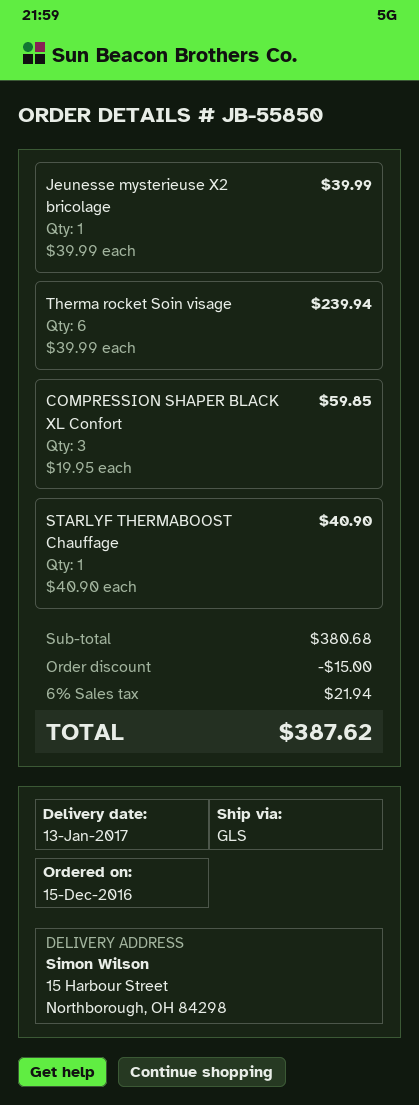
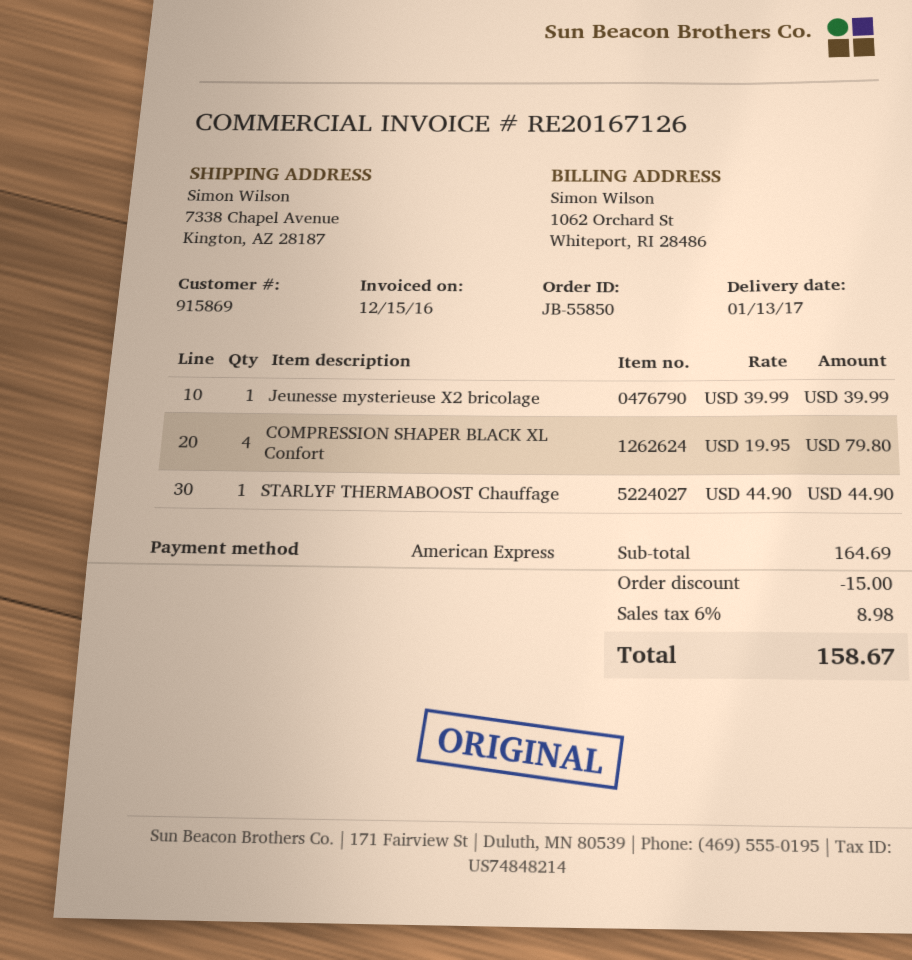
ship to: 15 Harbour Street, Northborough, OH 84298 -> 7338 Chapel Avenue, Kington, AZ 28187
Therma rocket Soin visage: 6 x 39.99 = 239.94 -> none
COMPRESSION SHAPER BLACK XL Confort: 3 x 19.95 = 59.85 -> 4 x 19.95 = 79.80
STARLYF THERMABOOST Chauffage: 1 x 40.90 = 40.90 -> 1 x 44.90 = 44.90
subtotal: 380.68 -> 164.69
tax: 6% = 21.94 -> 6% = 8.98
total: 387.62 -> 158.67

